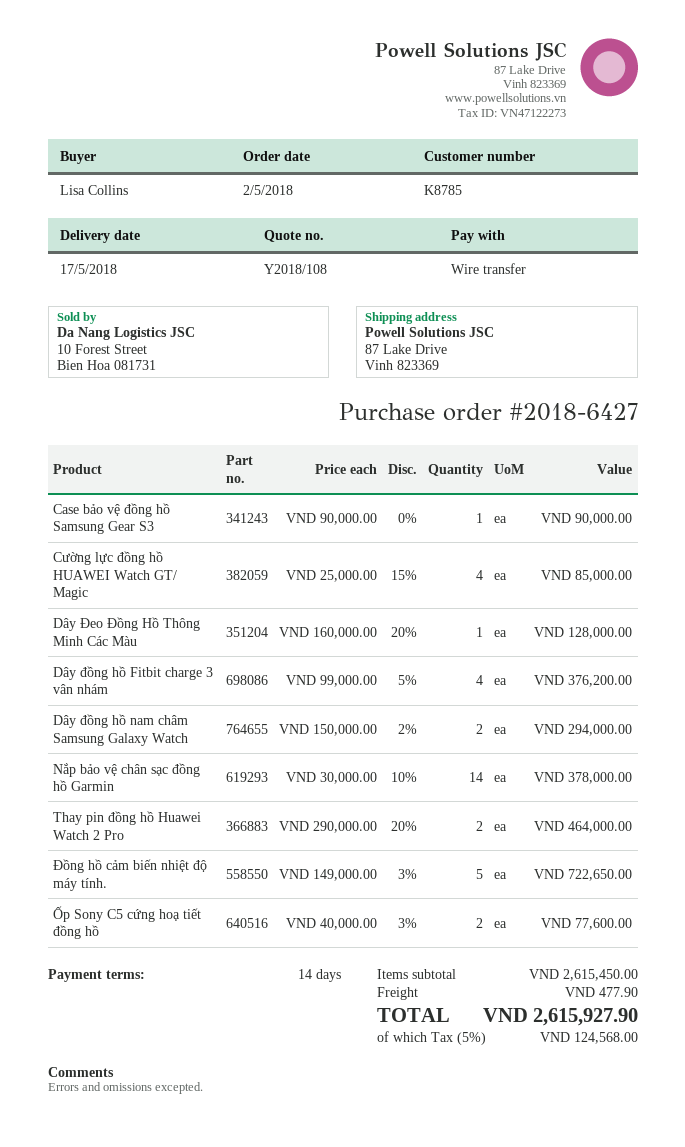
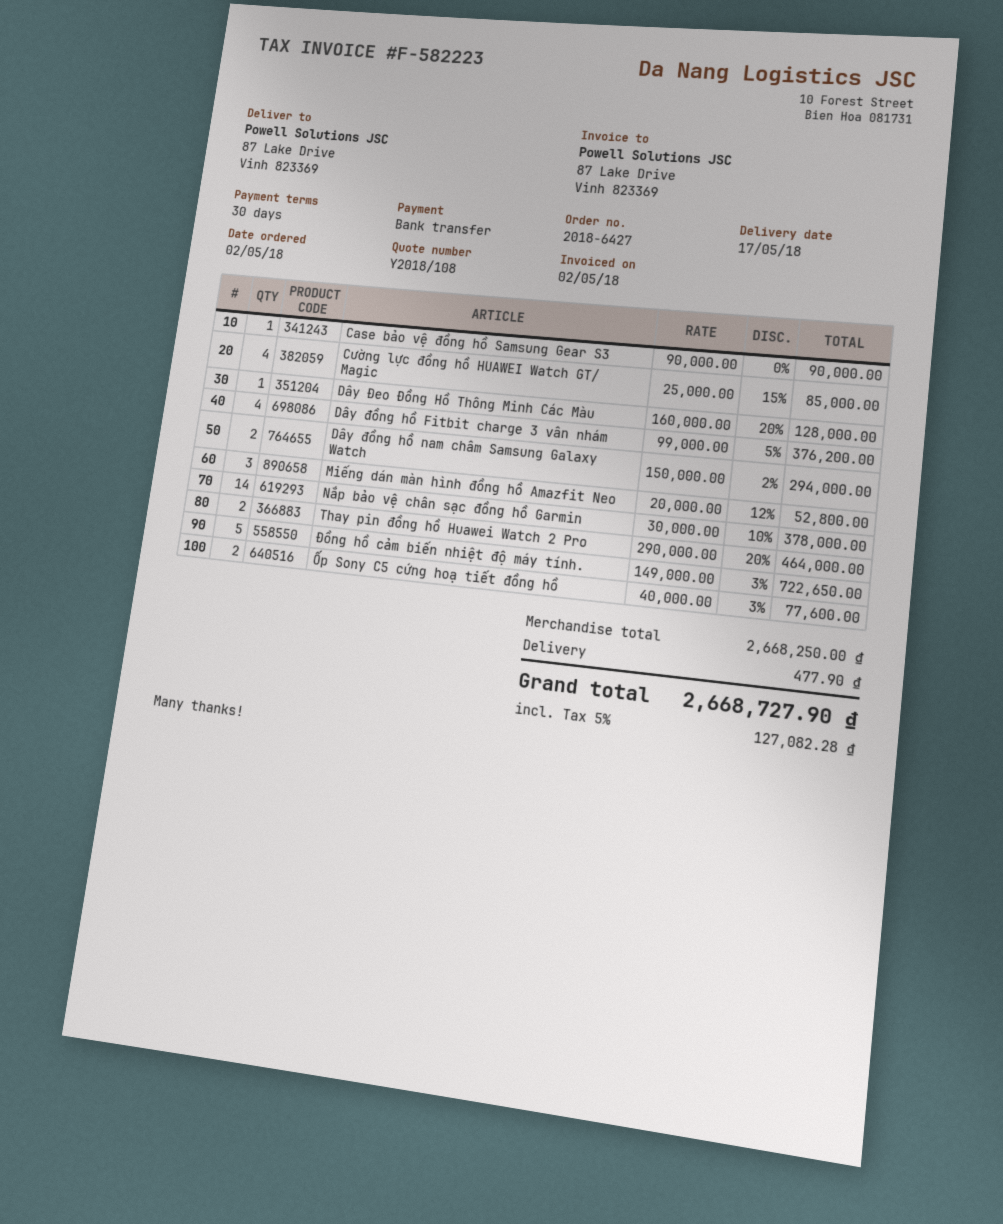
payment terms: 14 days -> 30 days
Miếng dán màn hình đồng hồ Amazfit Neo: none -> 3 x 20000.00 - 12% = 52800.00
subtotal: 2615450.00 -> 2668250.00
tax: 5% = 124568.00 -> 5% = 127082.28
total: 2615927.90 -> 2668727.90

